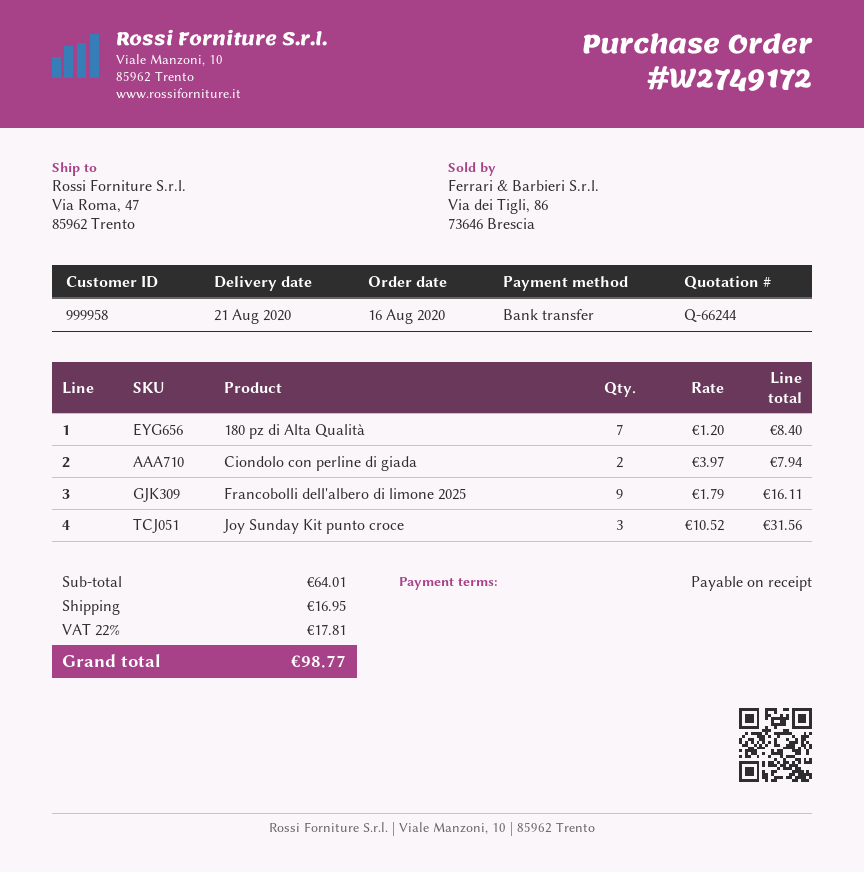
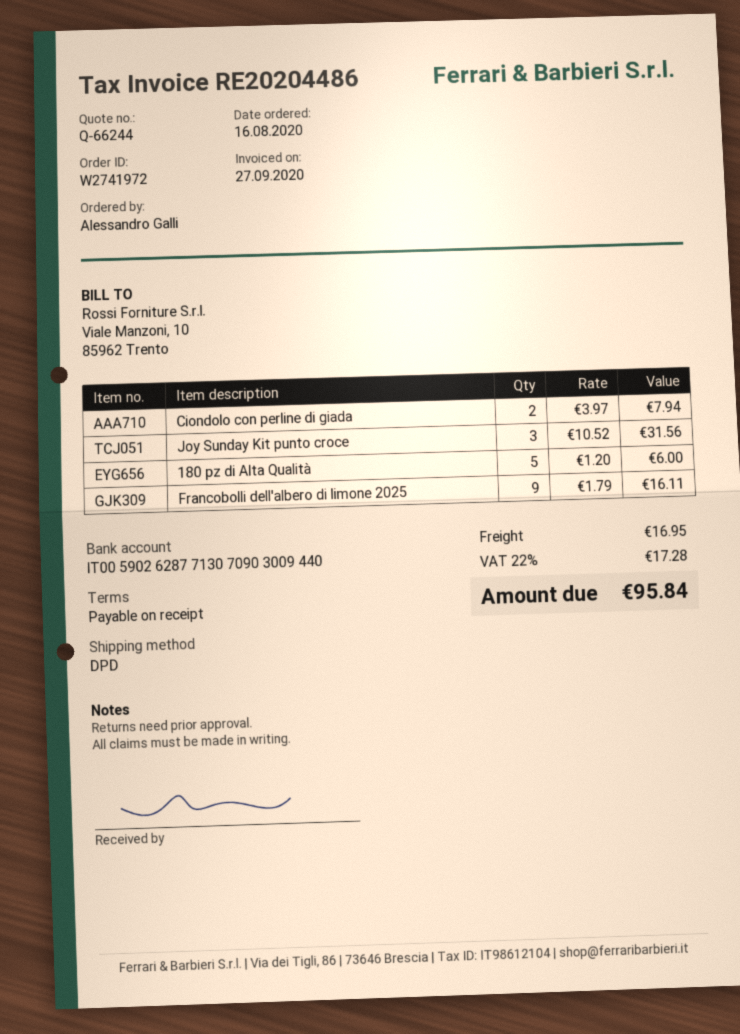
order number: W2749172 -> W2741972
180 pz di Alta Qualità: 7 x 1.20 = 8.40 -> 5 x 1.20 = 6.00
tax: 22% = 17.81 -> 22% = 17.28
total: 98.77 -> 95.84

